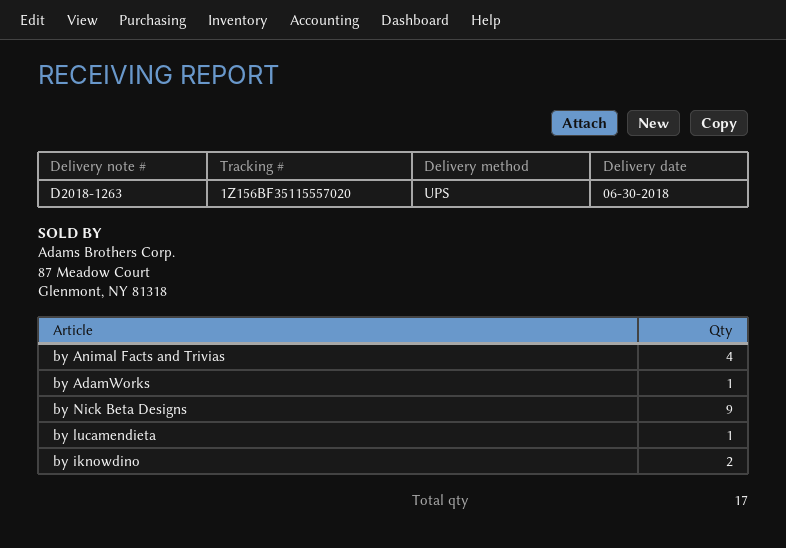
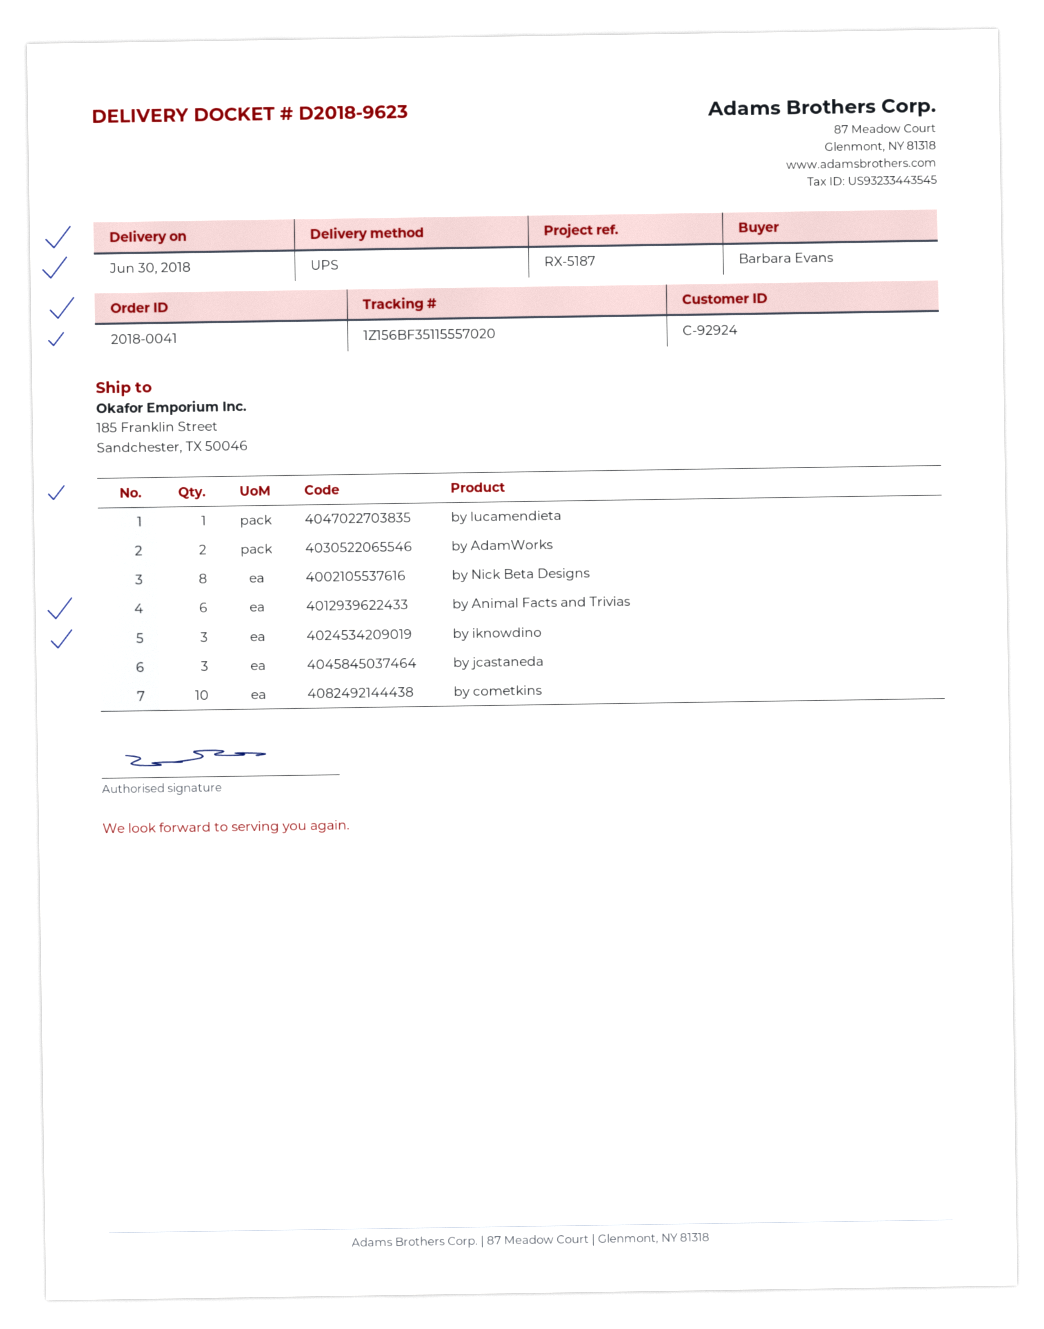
delivery note number: D2018-1263 -> D2018-9623
by Animal Facts and Trivias: 4 -> 6
by AdamWorks: 1 -> 2
by Nick Beta Designs: 9 -> 8
by iknowdino: 2 -> 3
by jcastaneda: none -> 3
by cometkins: none -> 10

